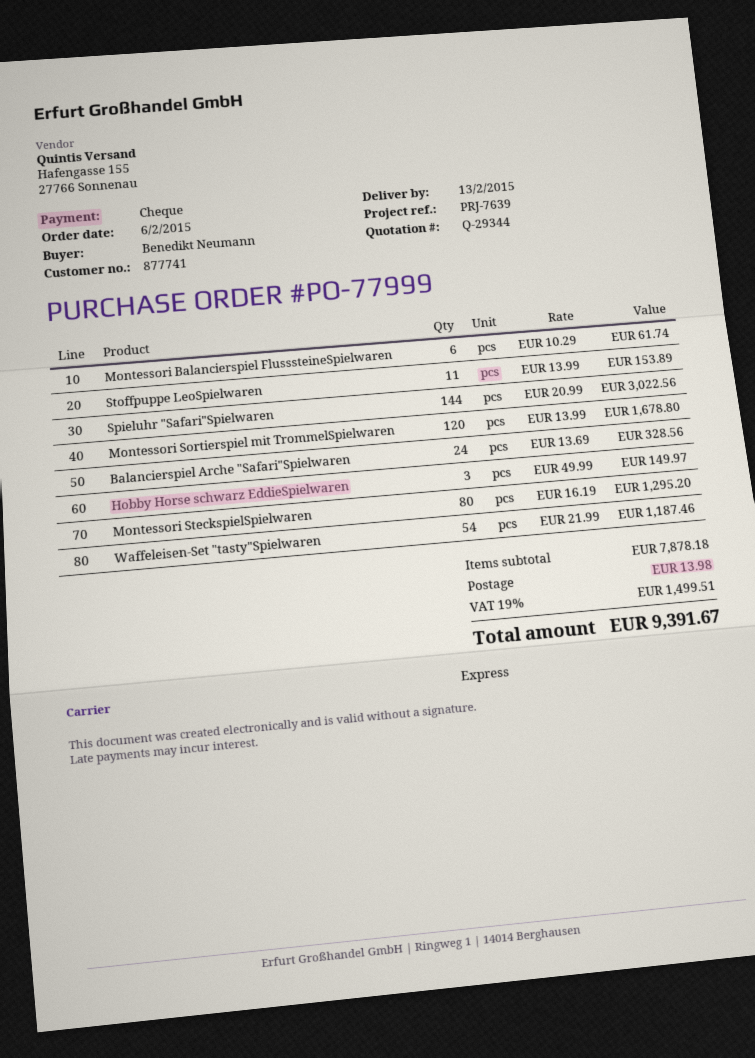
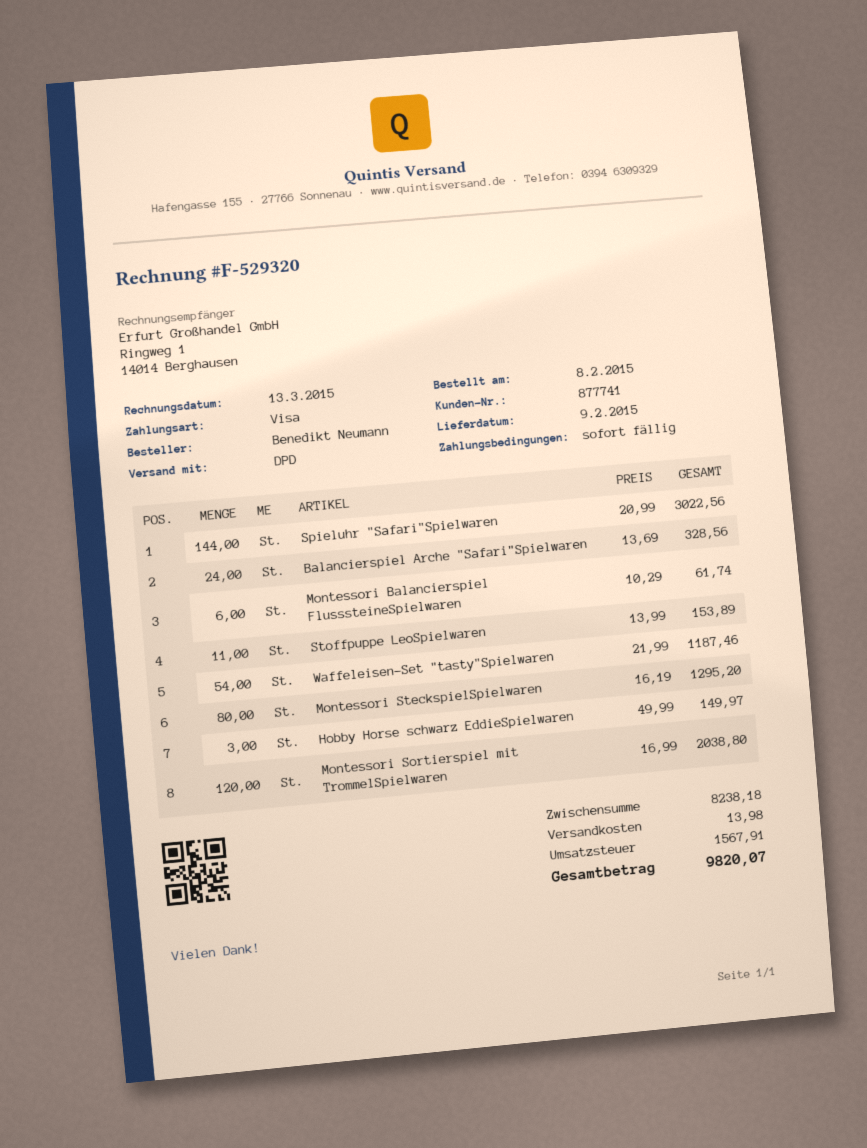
order date: 2015-02-06 -> 2015-02-08
delivery date: 2015-02-13 -> 2015-02-09
payment method: cheque -> Visa
shipping method: express -> DPD
Montessori Sortierspiel mit TrommelSpielwaren: 120 x 13.99 = 1678.80 -> 120 x 16.99 = 2038.80
subtotal: 7878.18 -> 8238.18
tax: 1499.51 -> 1567.91
total: 9391.67 -> 9820.07

